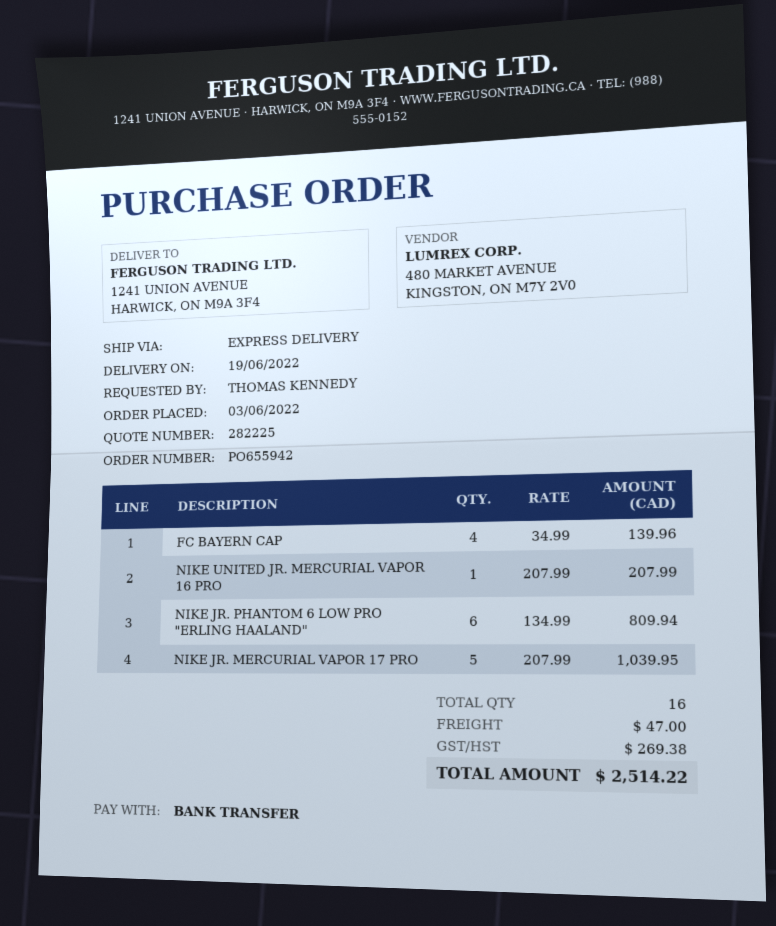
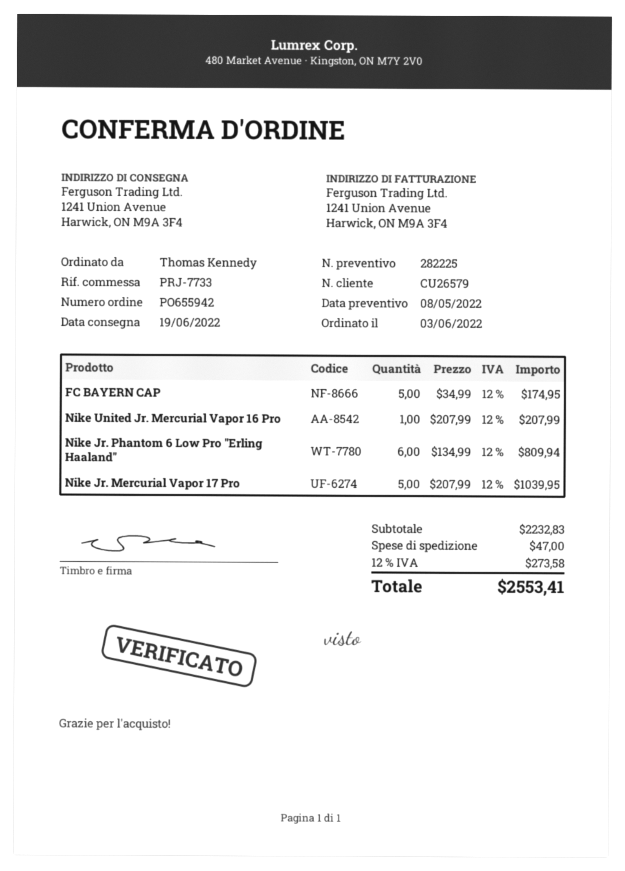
FC BAYERN CAP: 4 x 34.99 = 139.96 -> 5 x 34.99 = 174.95
tax: 269.38 -> 273.58
total: 2514.22 -> 2553.41

